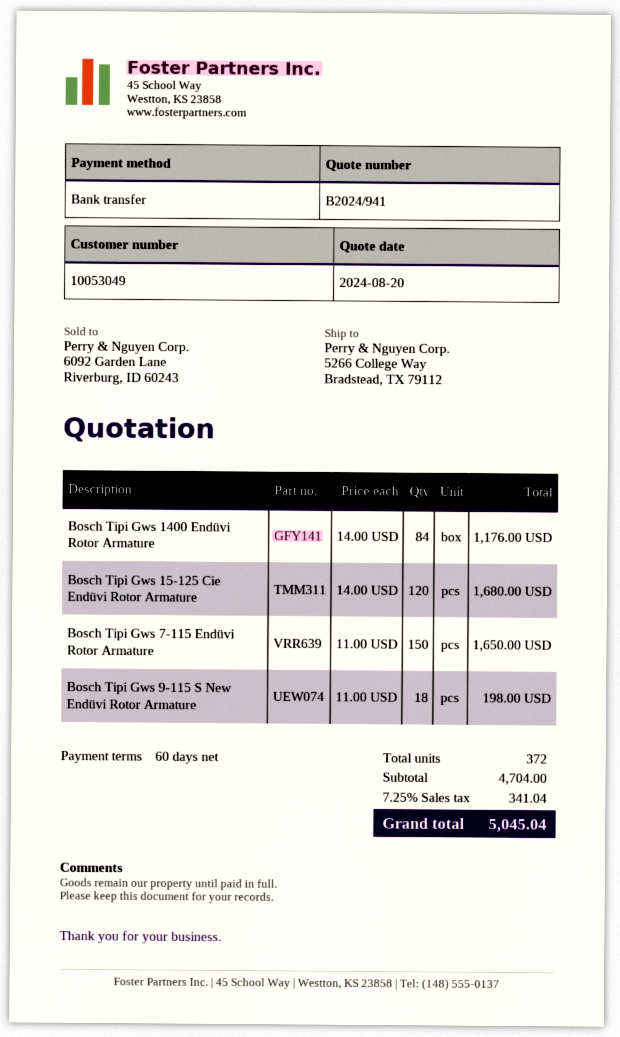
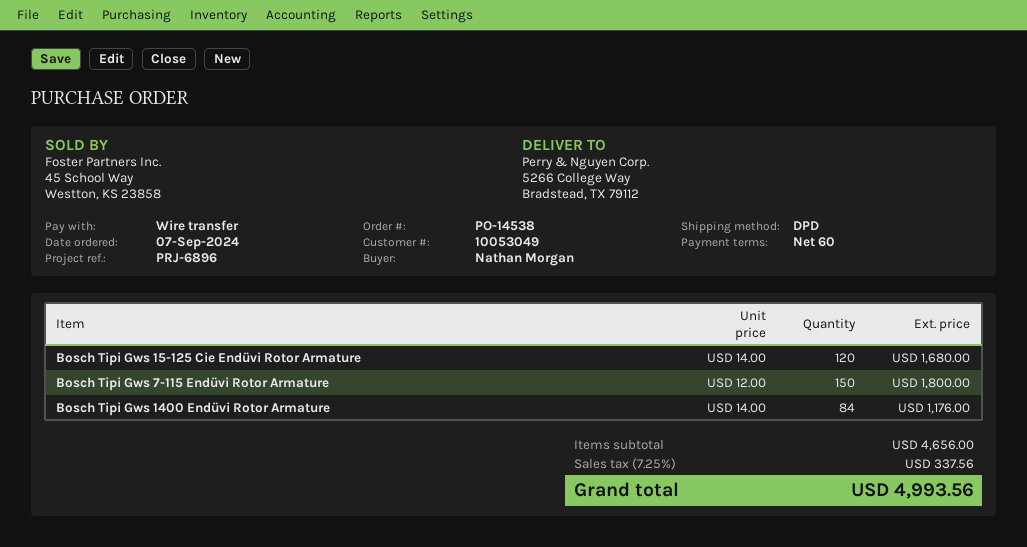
Bosch Tipi Gws 7-115 Endüvi Rotor Armature: 150 x 11.00 = 1650.00 -> 150 x 12.00 = 1800.00
Bosch Tipi Gws 9-115 S New Endüvi Rotor Armature: 18 x 11.00 = 198.00 -> none
subtotal: 4704.00 -> 4656.00
tax: 7.25% = 341.04 -> 7.25% = 337.56
total: 5045.04 -> 4993.56

